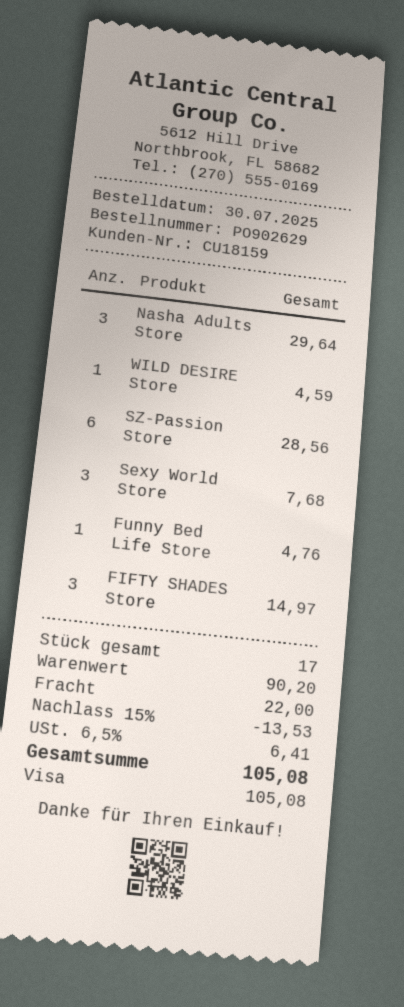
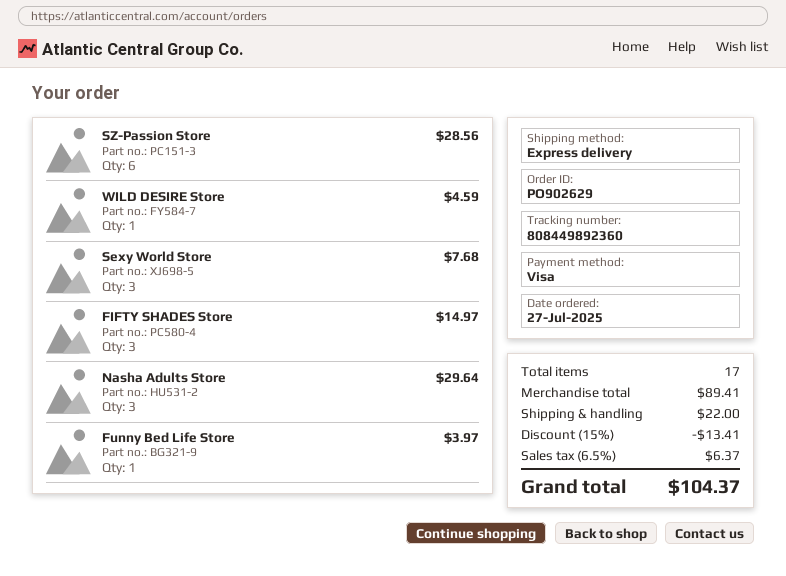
order date: 2025-07-30 -> 2025-07-27
Funny Bed Life Store: 1 for 4.76 -> 1 for 3.97
subtotal: 90.20 -> 89.41
discount: 15% = 13.53 -> 15% = 13.41
tax: 6.5% = 6.41 -> 6.5% = 6.37
total: 105.08 -> 104.37

